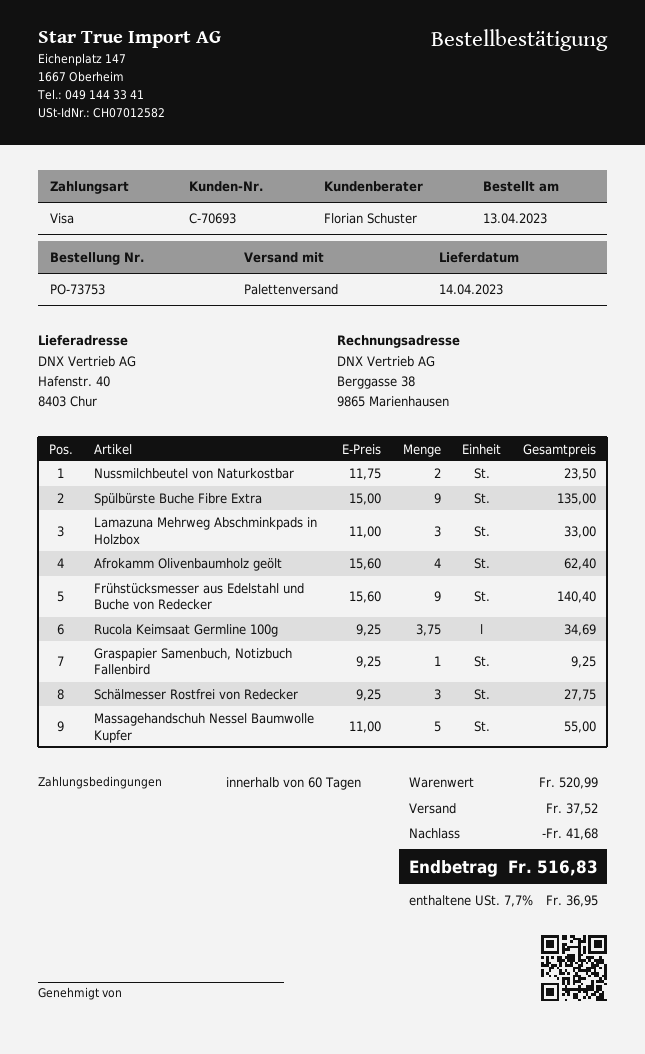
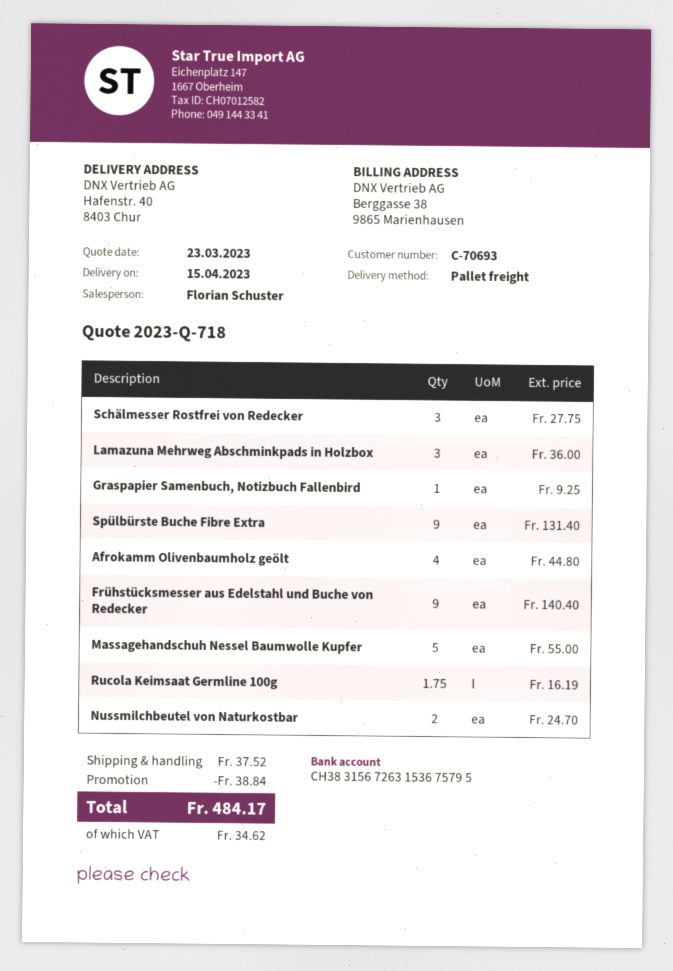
delivery date: 2023-04-14 -> 2023-04-15
Nussmilchbeutel von Naturkostbar: 2 for 23.50 -> 2 for 24.70
Spülbürste Buche Fibre Extra: 9 for 135.00 -> 9 for 131.40
Lamazuna Mehrweg Abschminkpads in Holzbox: 3 for 33.00 -> 3 for 36.00
Afrokamm Olivenbaumholz geölt: 4 for 62.40 -> 4 for 44.80
Rucola Keimsaat Germline 100g: 3.75 for 34.69 -> 1.75 for 16.19
discount: 41.68 -> 38.84
tax: 36.95 -> 34.62
total: 516.83 -> 484.17

